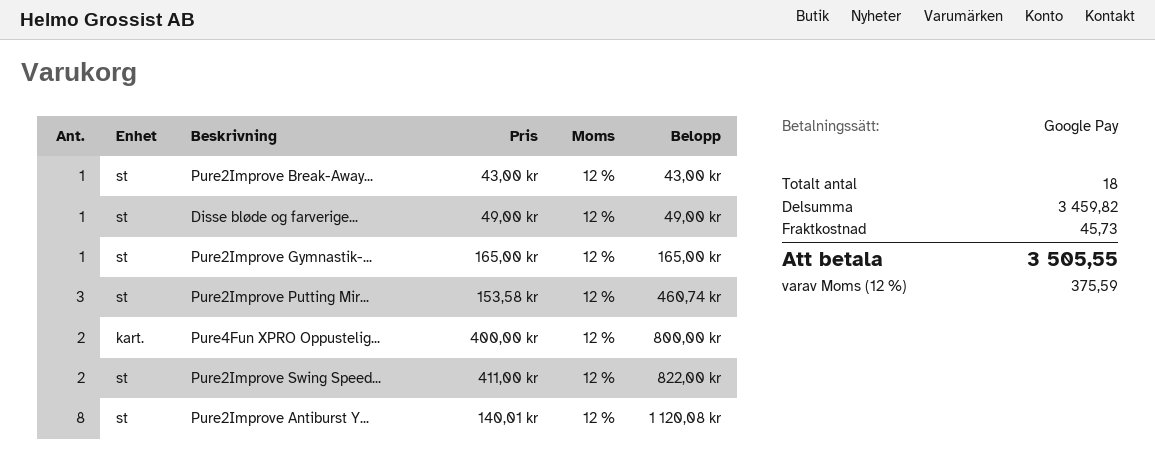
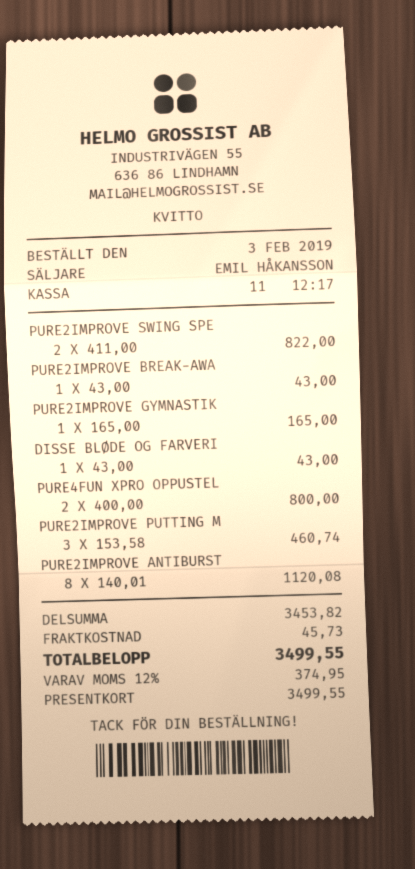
payment method: Google Pay -> gift card
Disse bløde og farverige...: 1 x 49.00 = 49.00 -> 1 x 43.00 = 43.00
subtotal: 3459.82 -> 3453.82
tax: 12% = 375.59 -> 12% = 374.95
total: 3505.55 -> 3499.55

